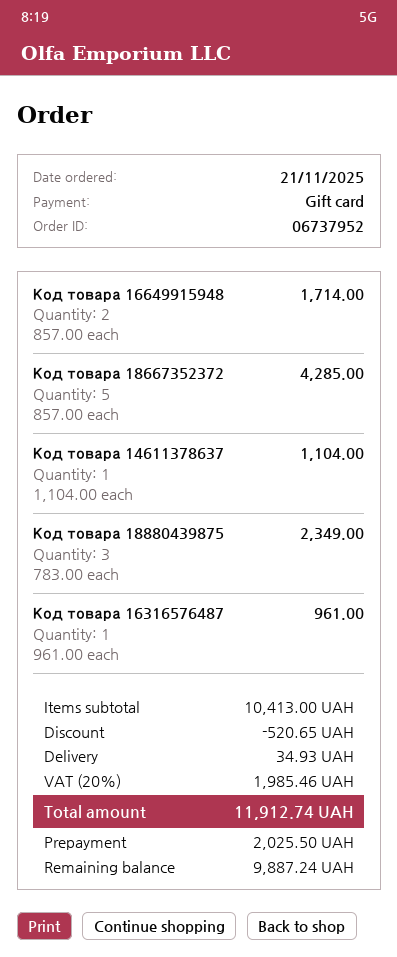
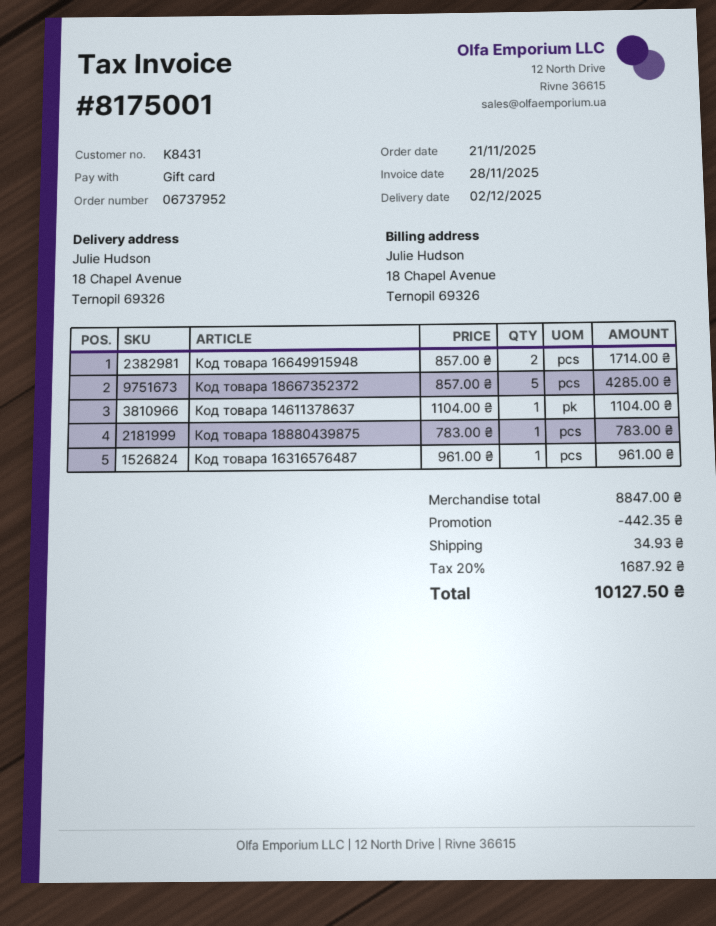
Код товара 18880439875: 3 x 783.00 = 2349.00 -> 1 x 783.00 = 783.00
subtotal: 10413.00 -> 8847.00
discount: 520.65 -> 442.35
tax: 20% = 1985.46 -> 20% = 1687.92
total: 11912.74 -> 10127.50

